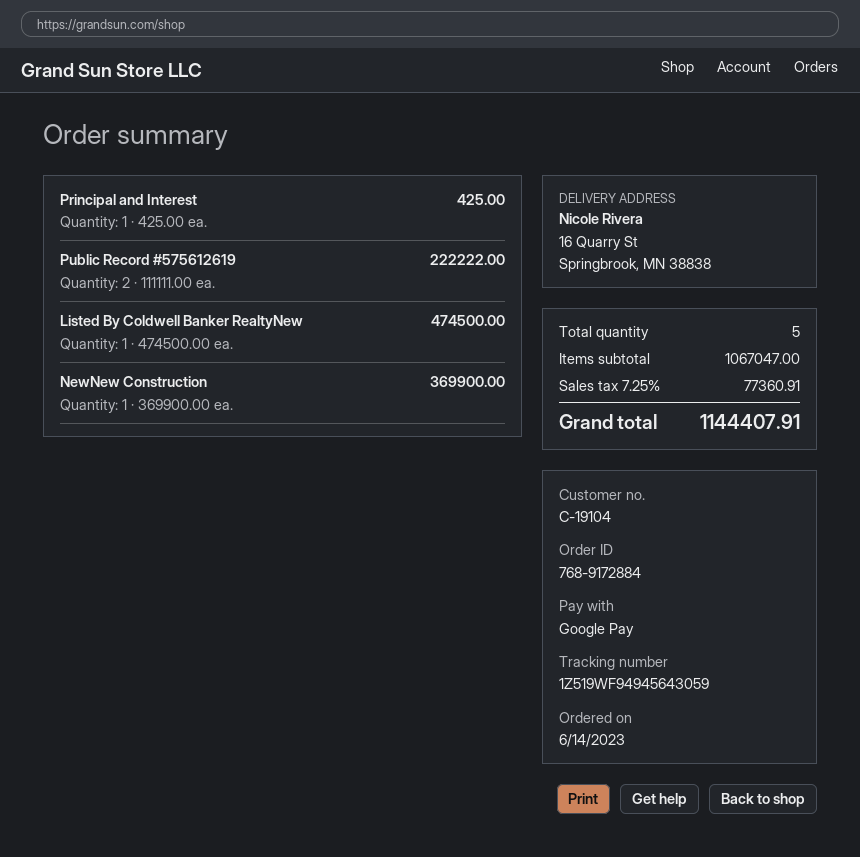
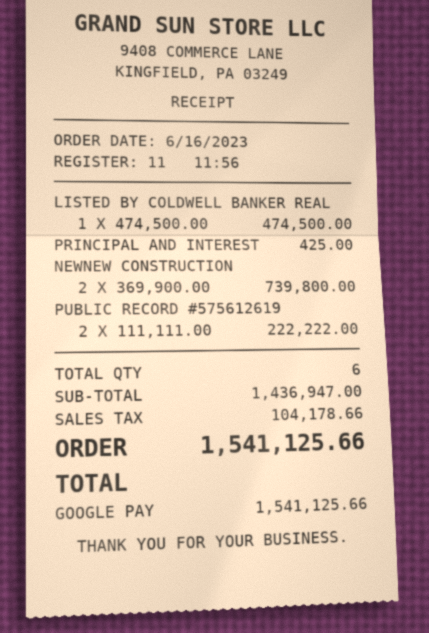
order date: 2023-06-14 -> 2023-06-16
NewNew Construction: 1 x 369900.00 = 369900.00 -> 2 x 369900.00 = 739800.00
total quantity: 5 -> 6
subtotal: 1067047.00 -> 1436947.00
tax: 77360.91 -> 104178.66
total: 1144407.91 -> 1541125.66

